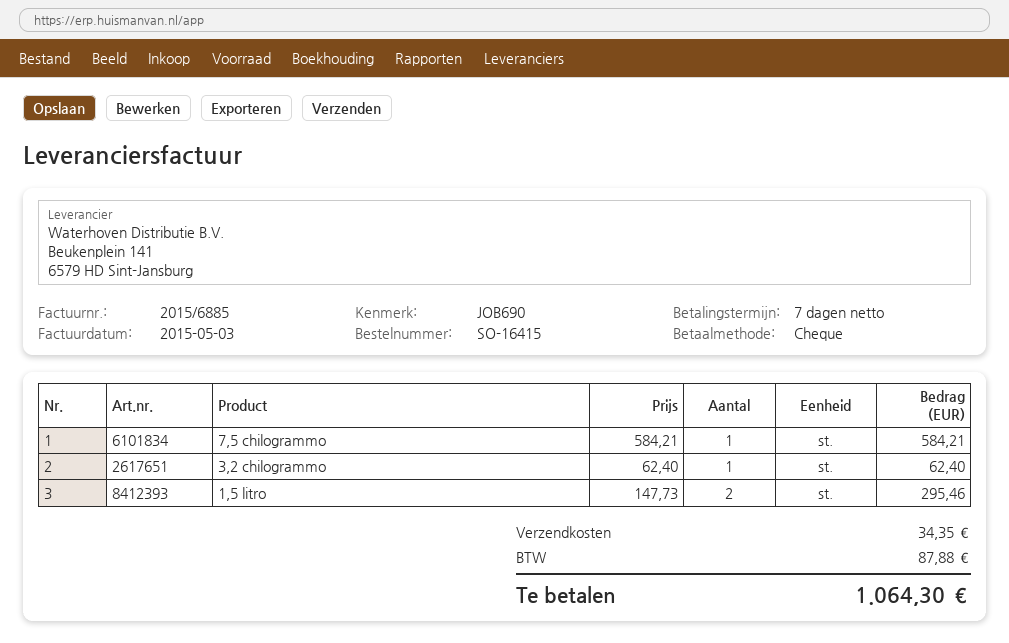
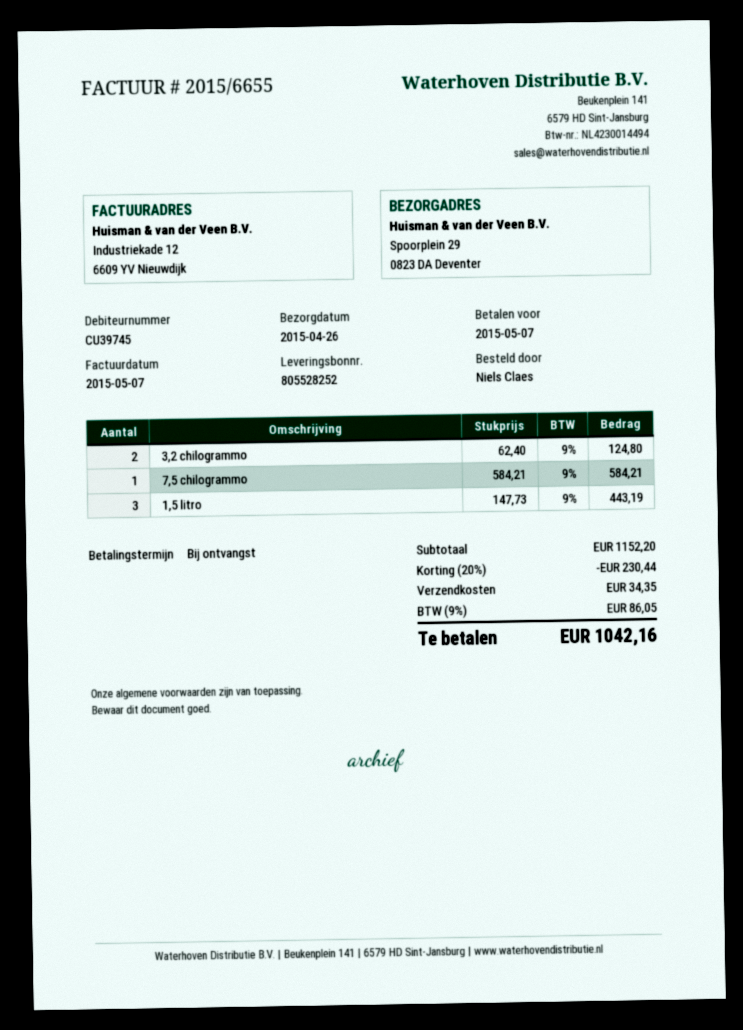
invoice number: 2015/6885 -> 2015/6655
invoice date: 2015-05-03 -> 2015-05-07
payment terms: 7 days -> on receipt
3,2 chilogrammo: 1 x 62.40 = 62.40 -> 2 x 62.40 = 124.80
1,5 litro: 2 x 147.73 = 295.46 -> 3 x 147.73 = 443.19
discount: none -> 20% = 230.44
tax: 87.88 -> 86.05
total: 1064.30 -> 1042.16

